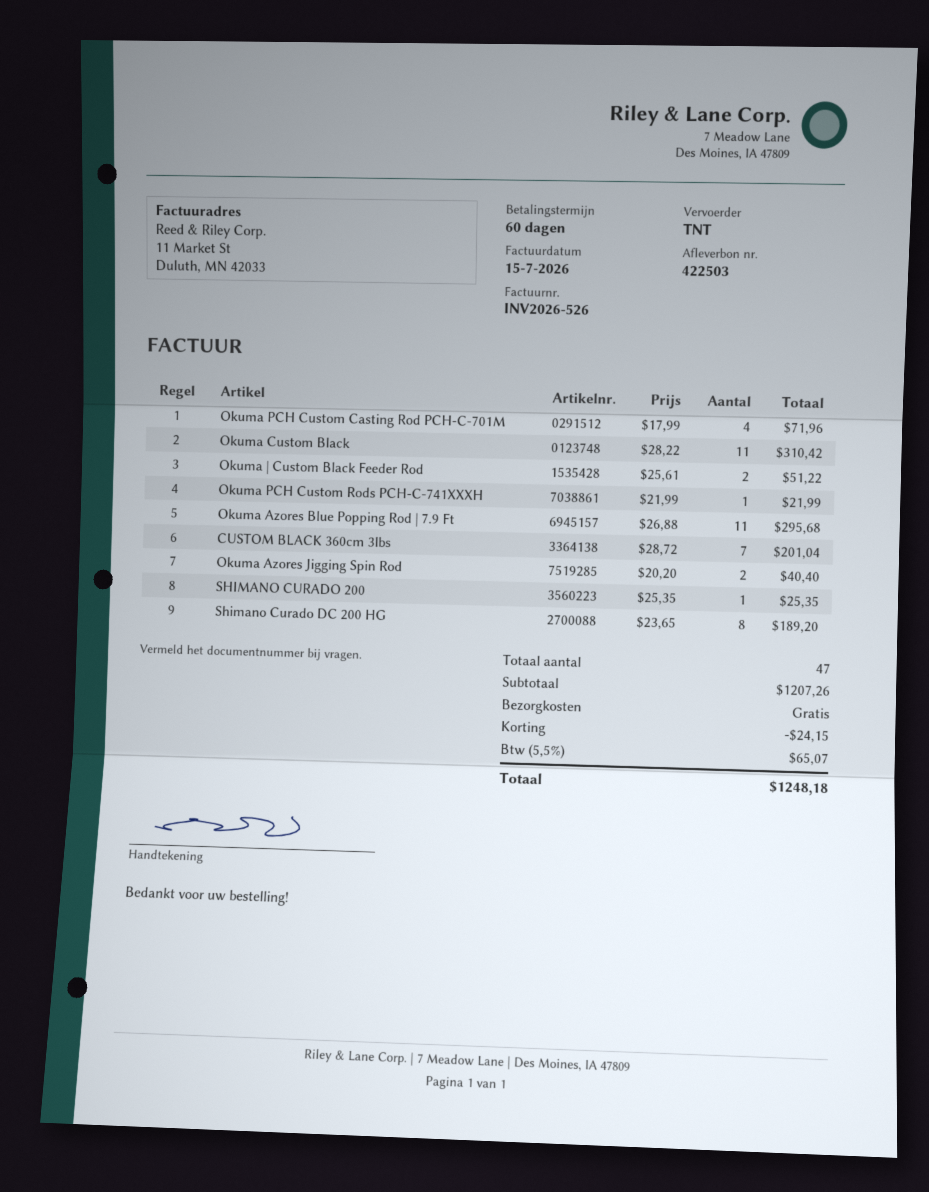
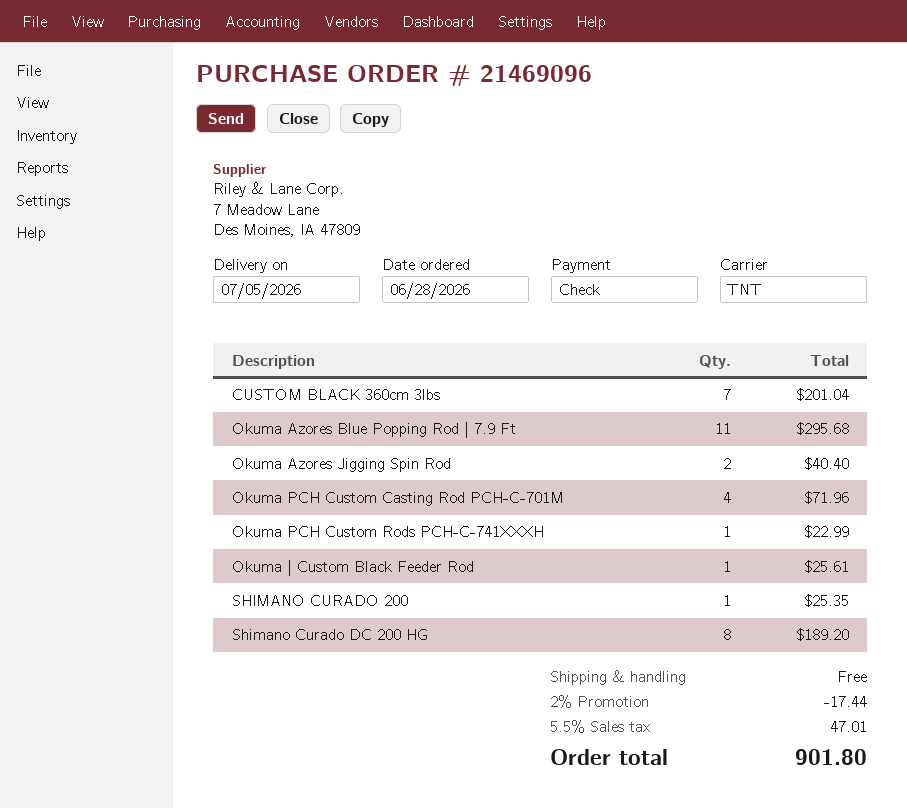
Okuma Custom Black: 11 for 310.42 -> none
Okuma | Custom Black Feeder Rod: 2 for 51.22 -> 1 for 25.61
Okuma PCH Custom Rods PCH-C-741XXXH: 1 for 21.99 -> 1 for 22.99
discount: 24.15 -> 17.44
tax: 5.5% = 65.07 -> 5.5% = 47.01
total: 1248.18 -> 901.80

